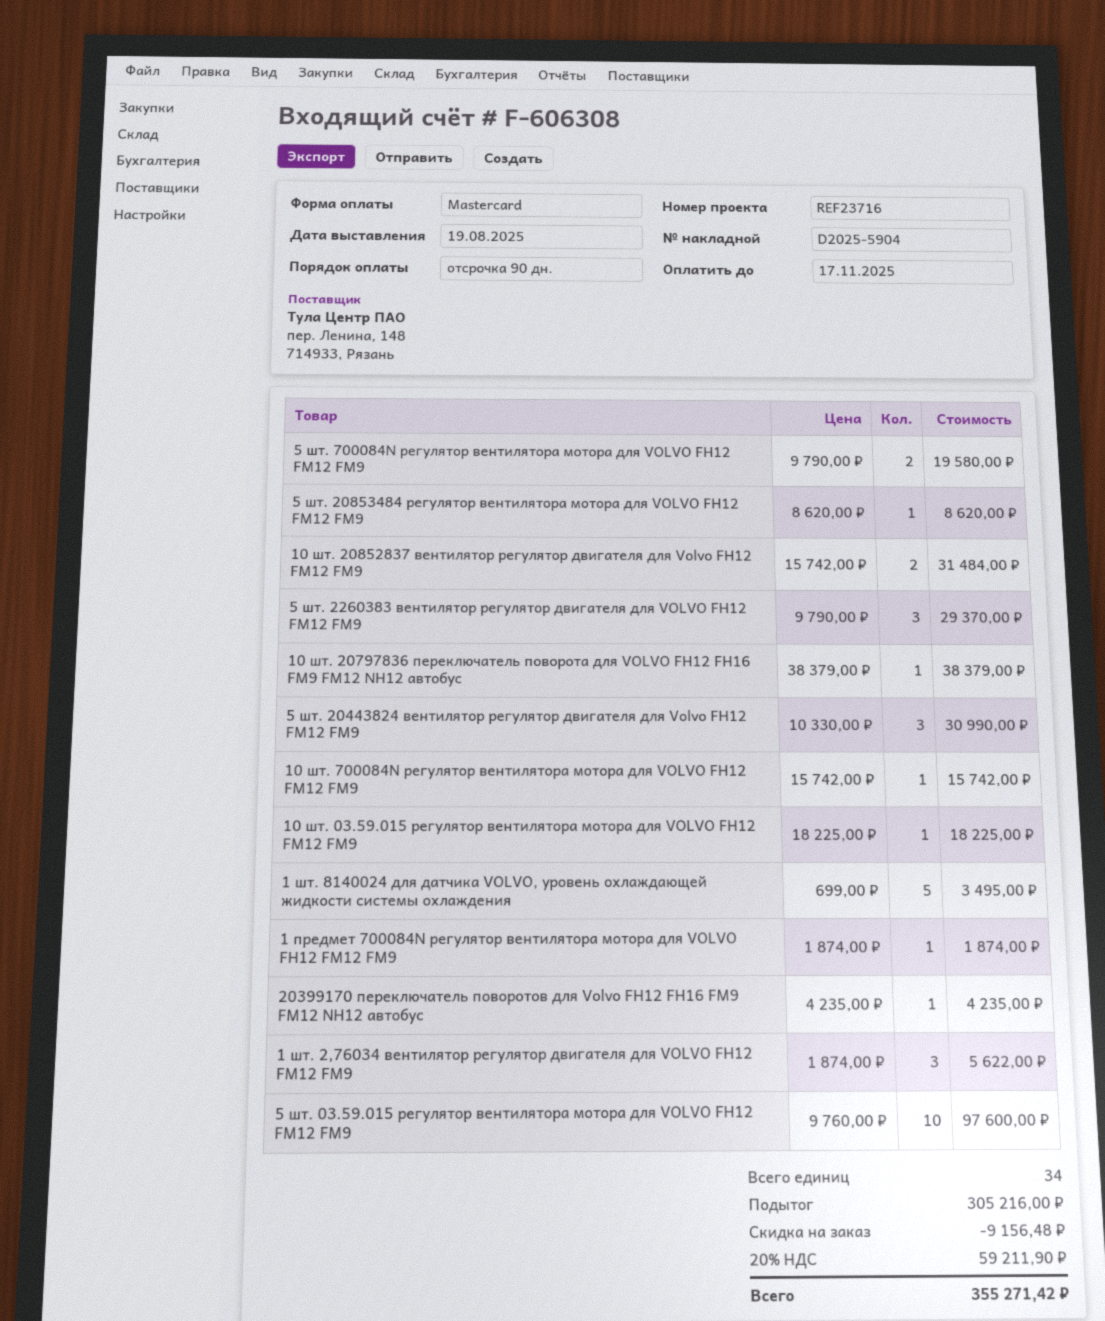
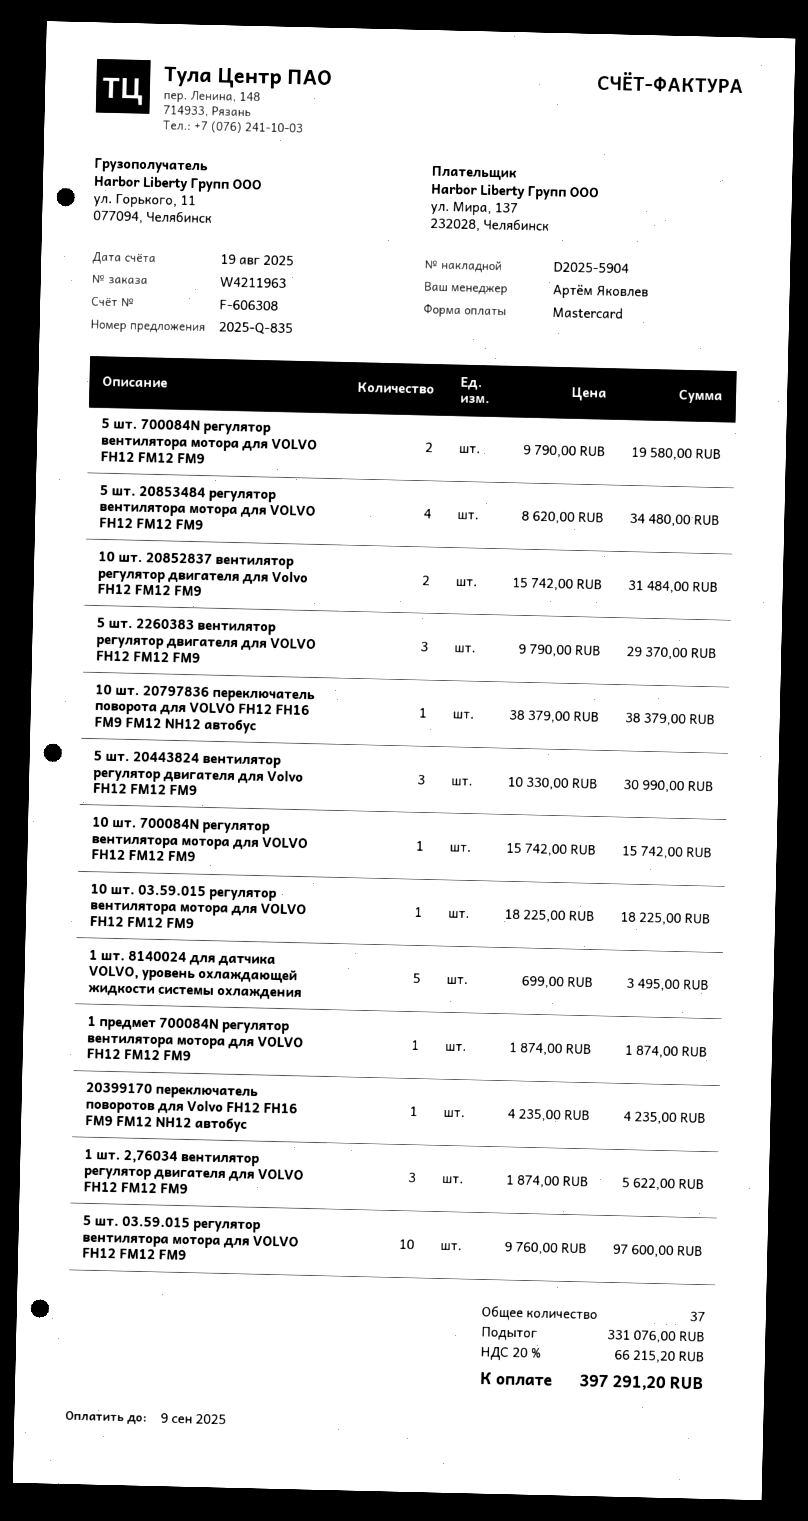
due date: 2025-11-17 -> 2025-09-09
5 шт. 20853484 регулятор вентилятора мотора для VOLVO FH12 FM12 FM9: 1 x 8620.00 = 8620.00 -> 4 x 8620.00 = 34480.00
total quantity: 34 -> 37
subtotal: 305216.00 -> 331076.00
discount: 9156.48 -> none
tax: 20% = 59211.90 -> 20% = 66215.20
total: 355271.42 -> 397291.20

